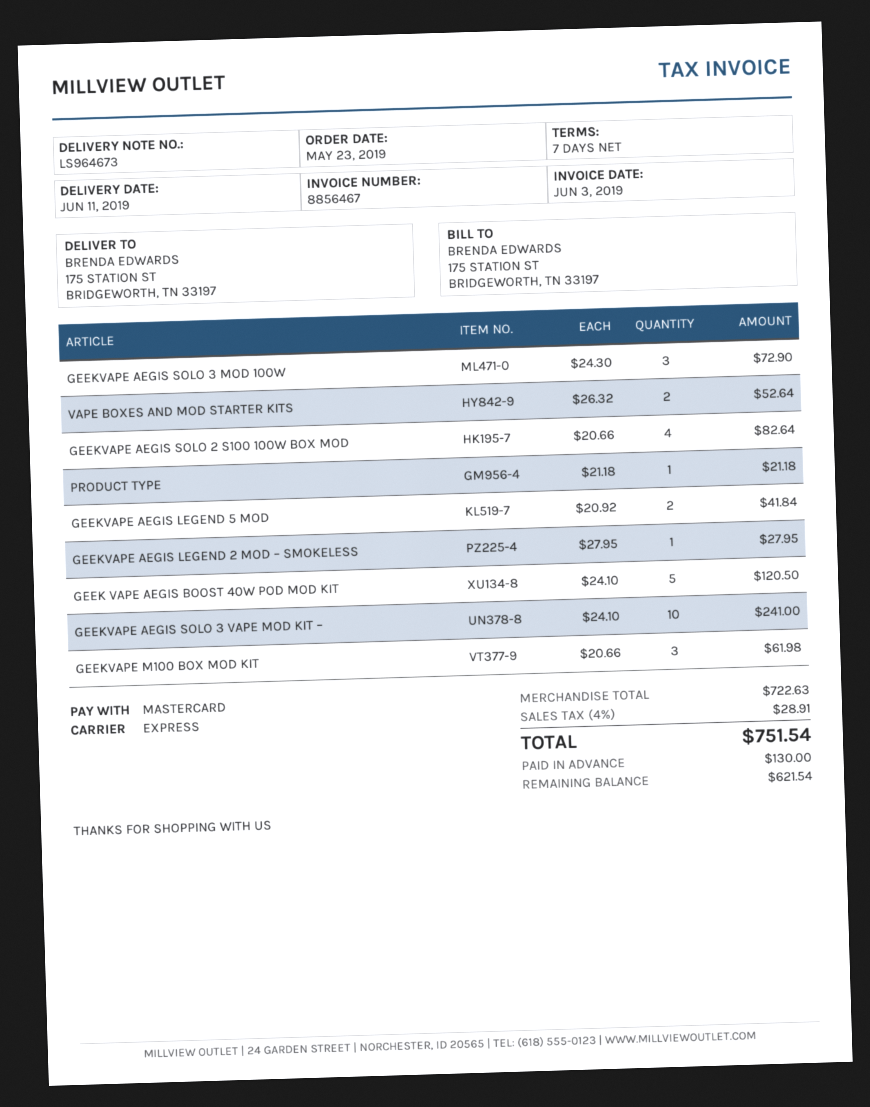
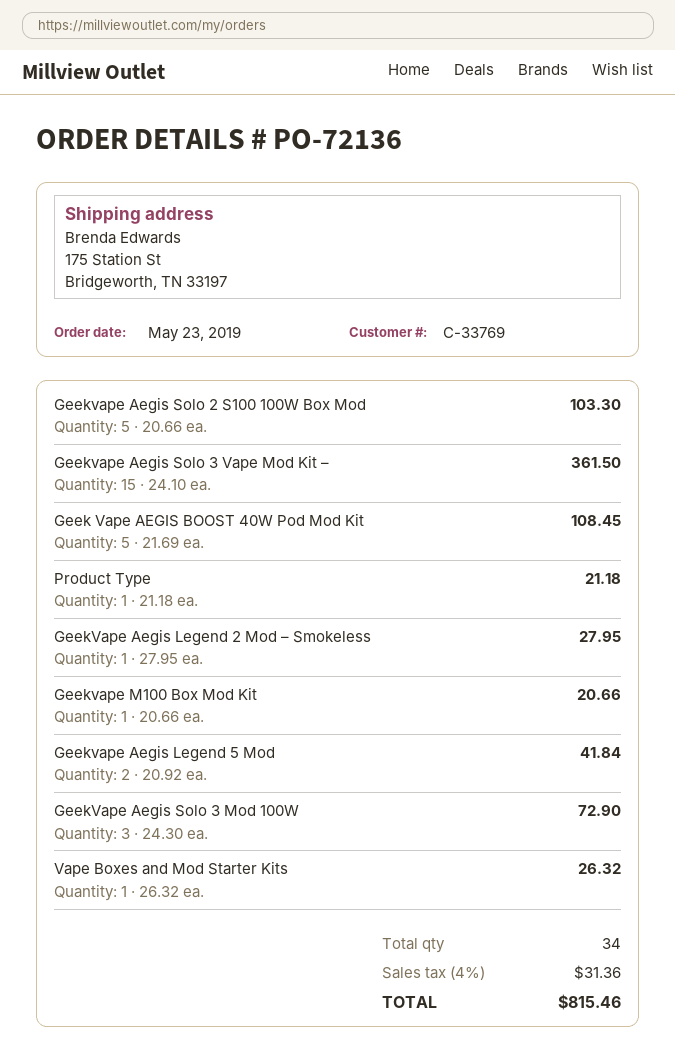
VAPE BOXES AND MOD STARTER KITS: 2 x 26.32 = 52.64 -> 1 x 26.32 = 26.32
GEEKVAPE AEGIS SOLO 2 S100 100W BOX MOD: 4 x 20.66 = 82.64 -> 5 x 20.66 = 103.30
GEEK VAPE AEGIS BOOST 40W POD MOD KIT: 5 x 24.10 = 120.50 -> 5 x 21.69 = 108.45
GEEKVAPE AEGIS SOLO 3 VAPE MOD KIT –: 10 x 24.10 = 241.00 -> 15 x 24.10 = 361.50
GEEKVAPE M100 BOX MOD KIT: 3 x 20.66 = 61.98 -> 1 x 20.66 = 20.66
tax: 4% = 28.91 -> 4% = 31.36
total: 751.54 -> 815.46

